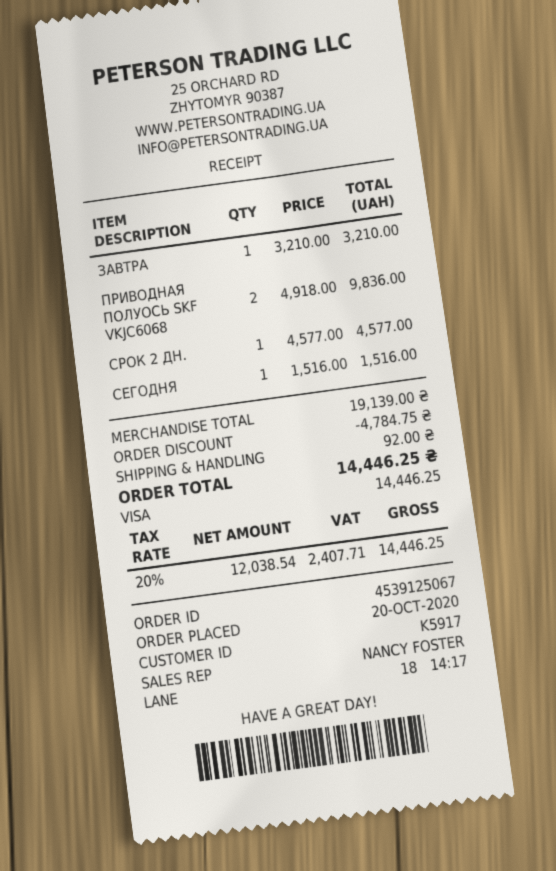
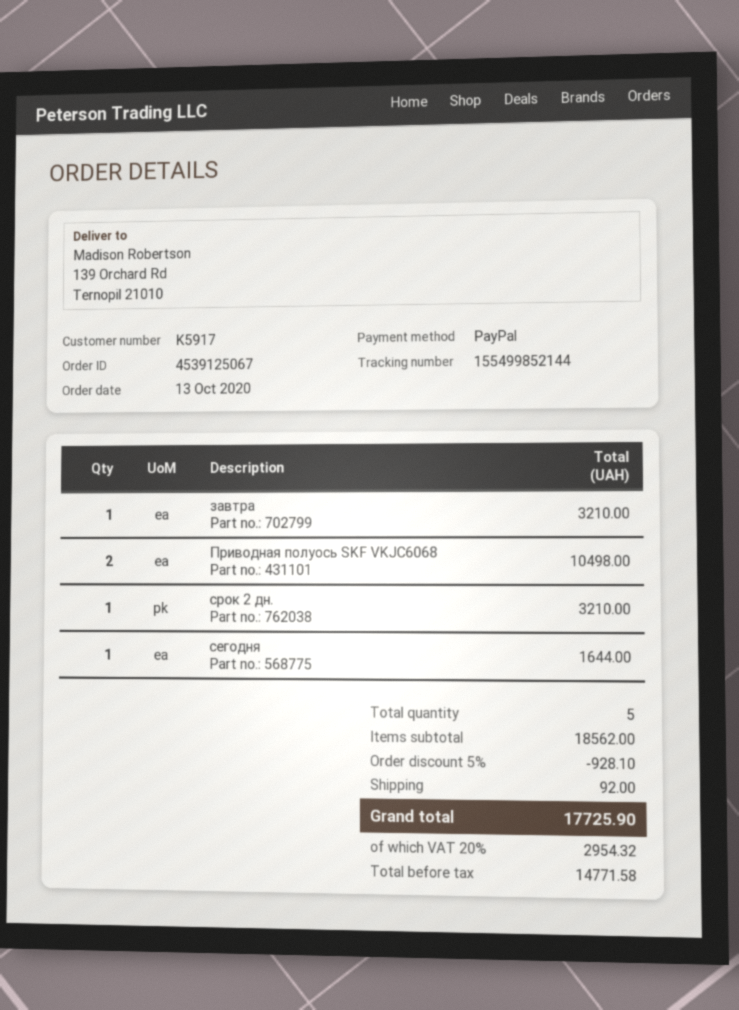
order date: 2020-10-20 -> 2020-10-13
payment method: Visa -> PayPal
ПРИВОДНАЯ ПОЛУОСЬ SKF VKJC6068: 2 for 9836.00 -> 2 for 10498.00
СРОК 2 ДН.: 1 for 4577.00 -> 1 for 3210.00
СЕГОДНЯ: 1 for 1516.00 -> 1 for 1644.00
subtotal: 19139.00 -> 18562.00
discount: 4784.75 -> 928.10
net: 12038.54 -> 14771.58
tax: 20% = 2407.71 -> 20% = 2954.32
total: 14446.25 -> 17725.90

